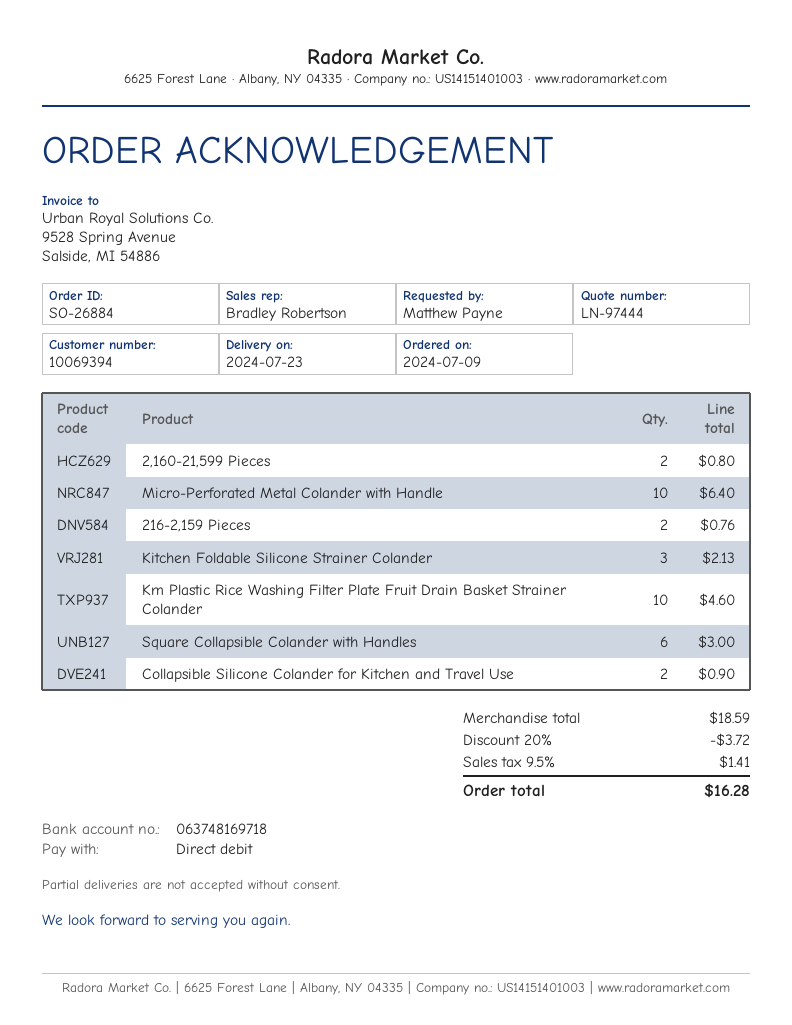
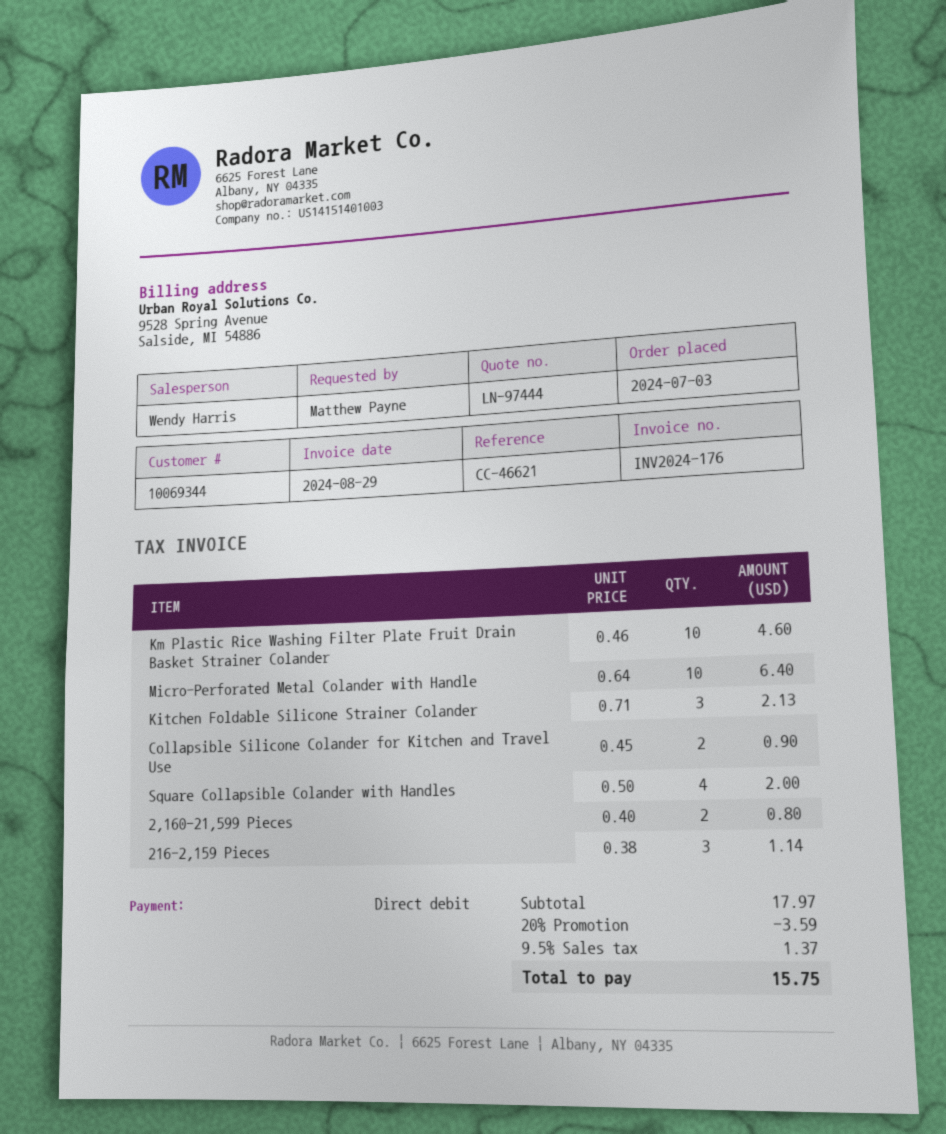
order date: 2024-07-09 -> 2024-07-03
customer number: 10069394 -> 10069344
sales rep: Bradley Robertson -> Wendy Harris
216-2,159 Pieces: 2 for 0.76 -> 3 for 1.14
Square Collapsible Colander with Handles: 6 for 3.00 -> 4 for 2.00
subtotal: 18.59 -> 17.97
discount: 20% = 3.72 -> 20% = 3.59
tax: 9.5% = 1.41 -> 9.5% = 1.37
total: 16.28 -> 15.75

